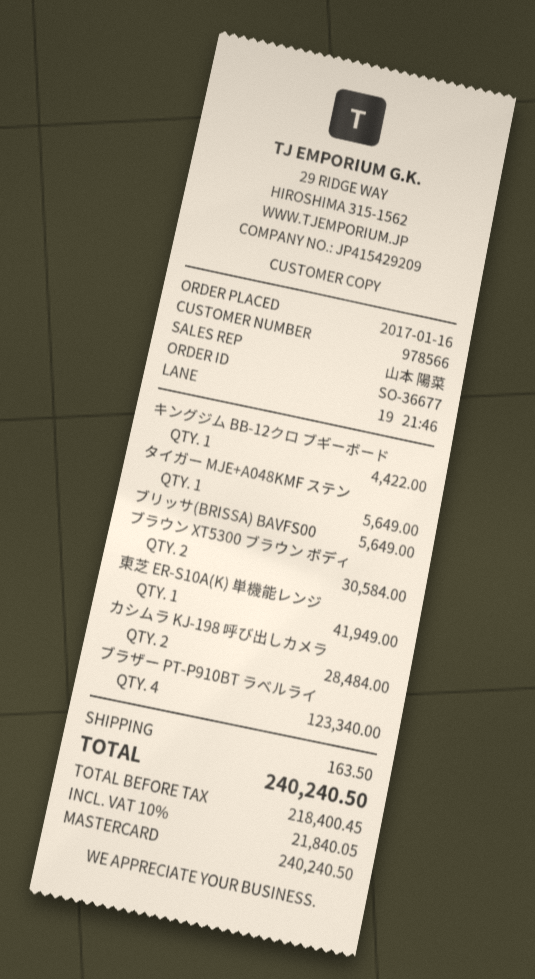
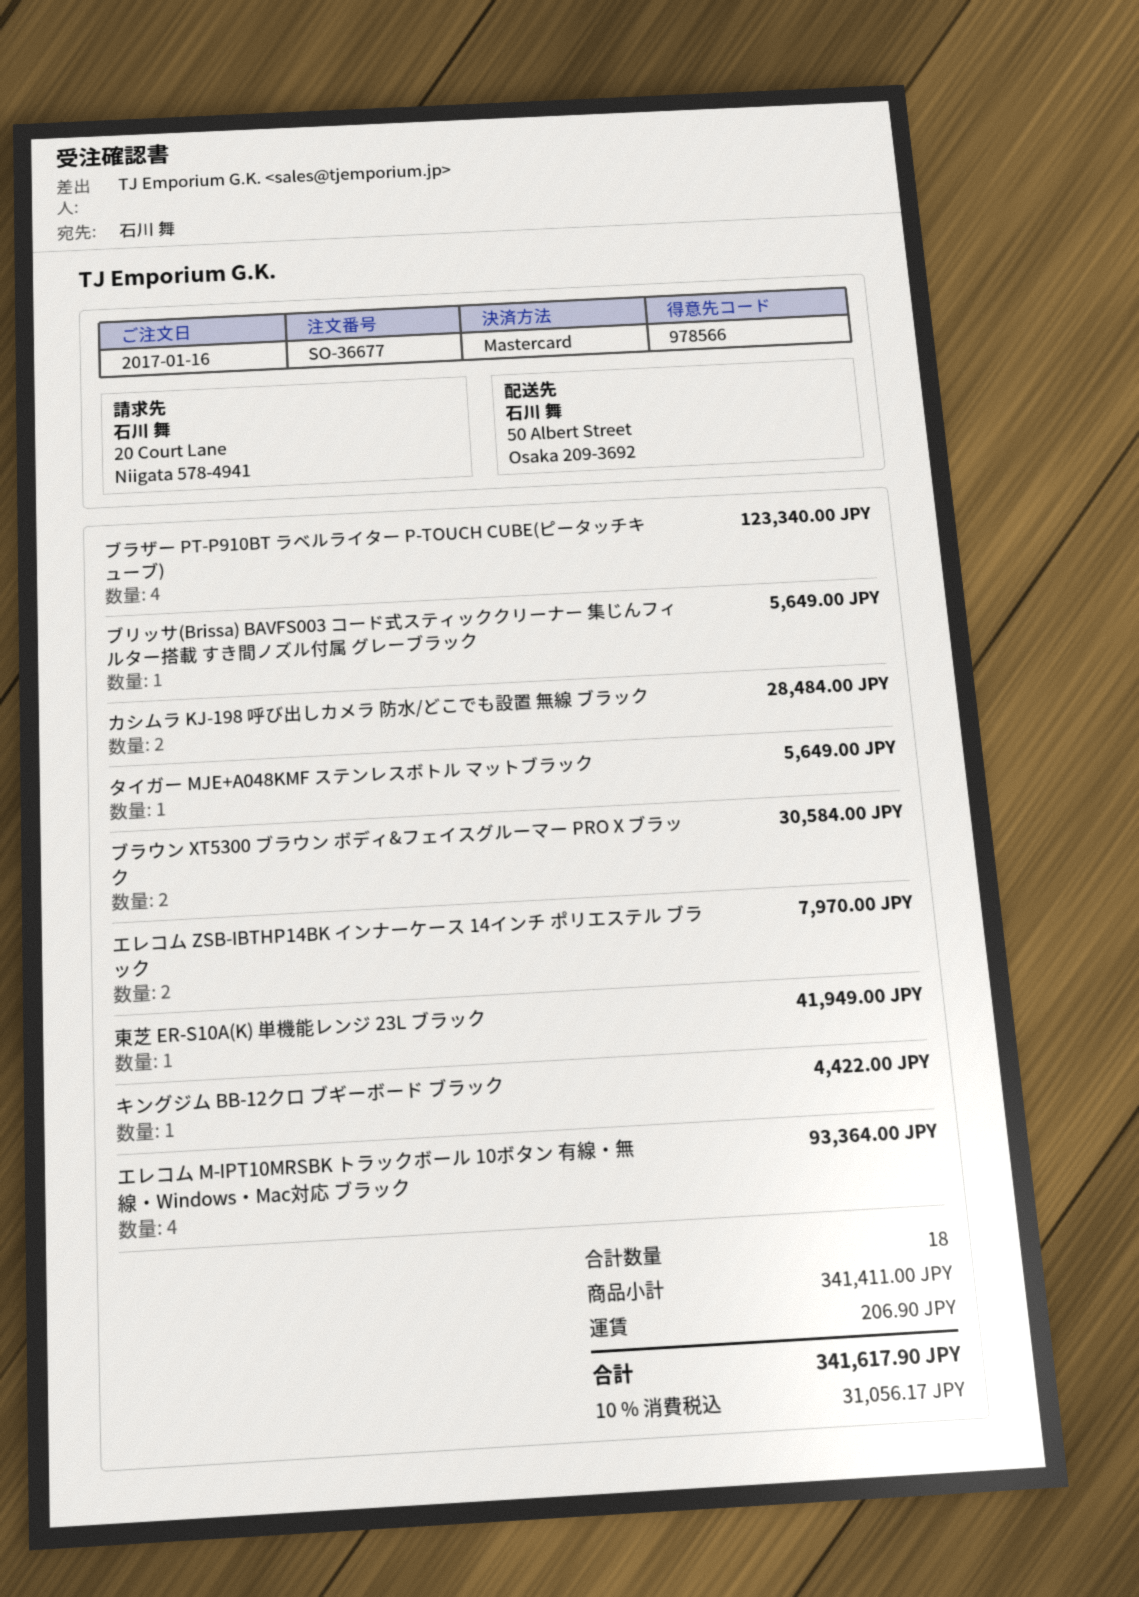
エレコム ZSB-IBTHP14BK インナーケース 14インチ ポリエステル ブラック: none -> 2 for 7970.00
エレコム M-IPT10MRSBK トラックボール 10ボタン 有線・無線・Windows・Mac対応 ブラック: none -> 4 for 93364.00
shipping: 163.50 -> 206.90
tax: 10% = 21840.05 -> 10% = 31056.17
total: 240240.50 -> 341617.90

